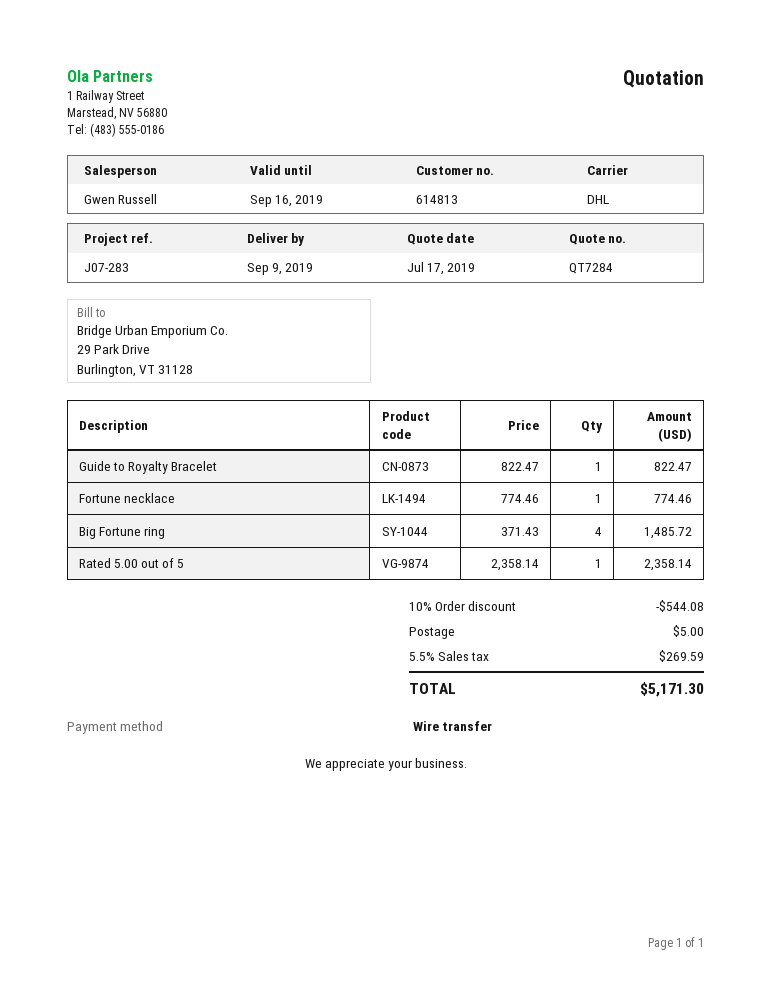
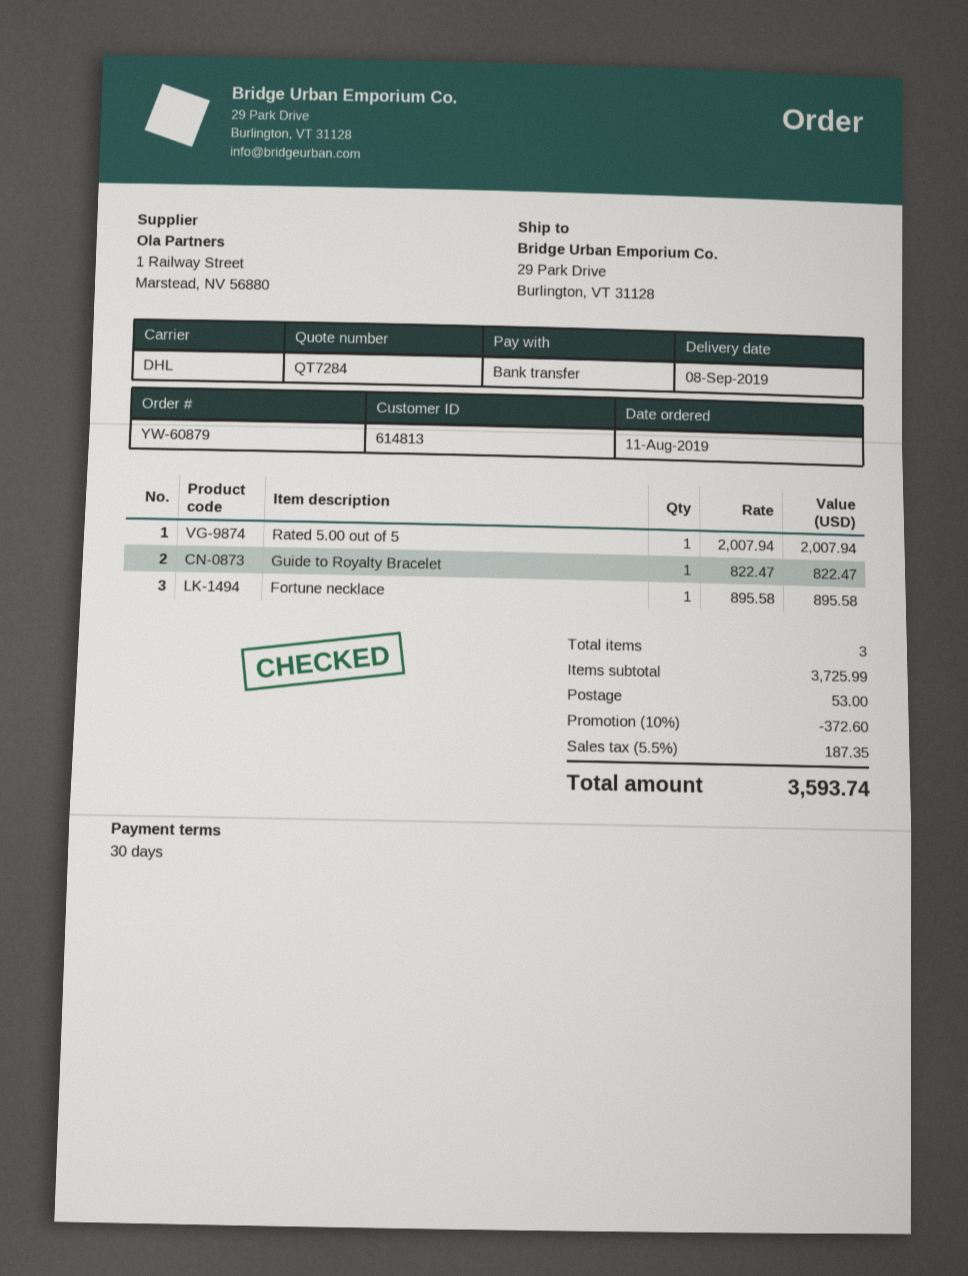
delivery date: 2019-09-09 -> 2019-09-08
Fortune necklace: 1 x 774.46 = 774.46 -> 1 x 895.58 = 895.58
Big Fortune ring: 4 x 371.43 = 1485.72 -> none
Rated 5.00 out of 5: 1 x 2358.14 = 2358.14 -> 1 x 2007.94 = 2007.94
discount: 10% = 544.08 -> 10% = 372.60
shipping: 5.00 -> 53.00
tax: 5.5% = 269.59 -> 5.5% = 187.35
total: 5171.30 -> 3593.74

